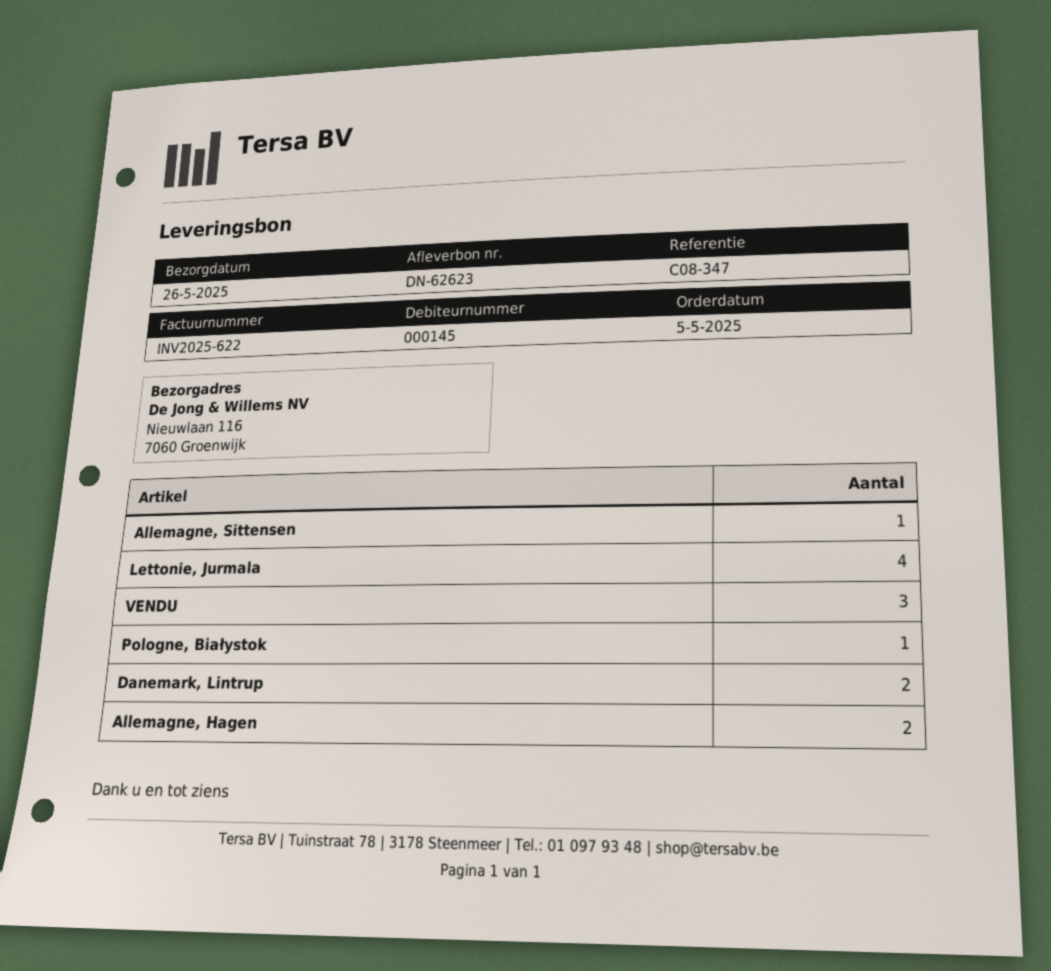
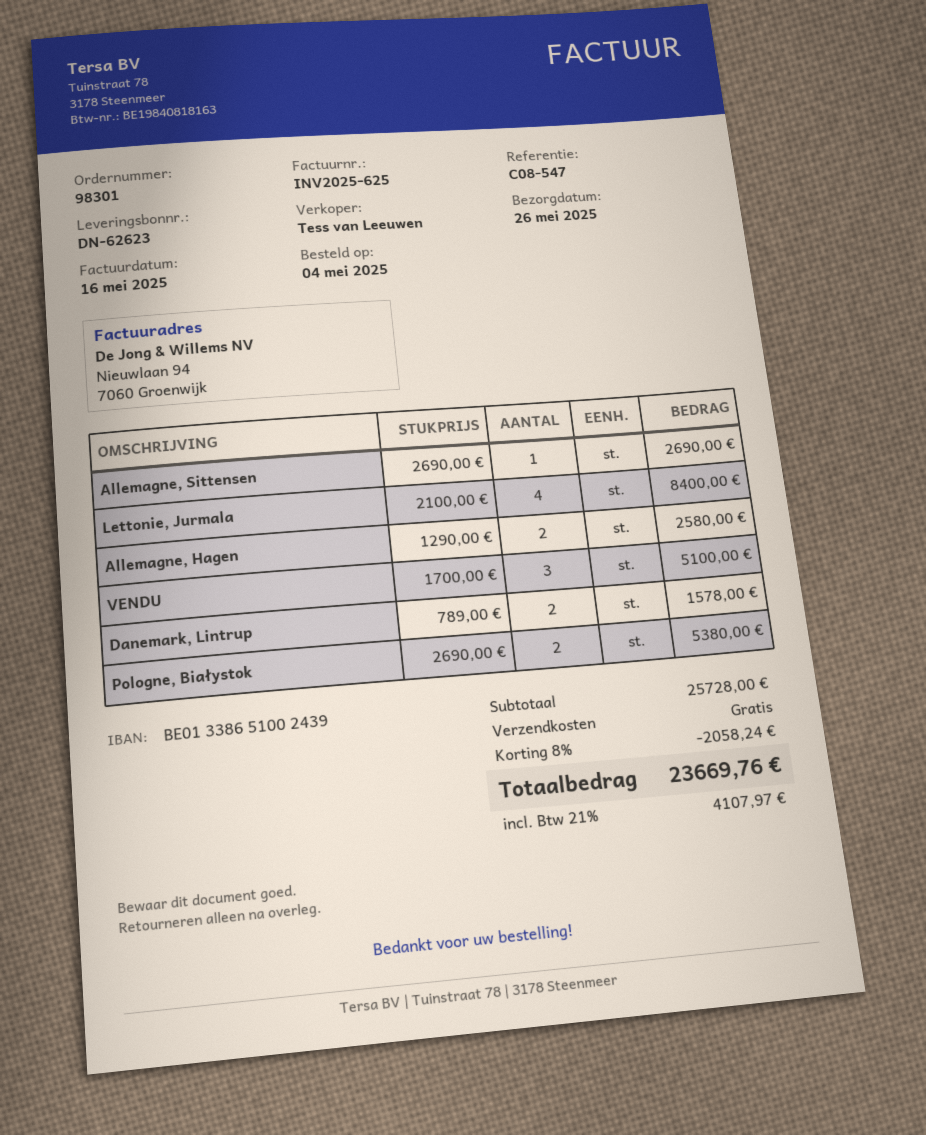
order date: 2025-05-05 -> 2025-05-04
invoice number: INV2025-622 -> INV2025-625
reference: C08-347 -> C08-547
Pologne, Białystok: 1 -> 2

